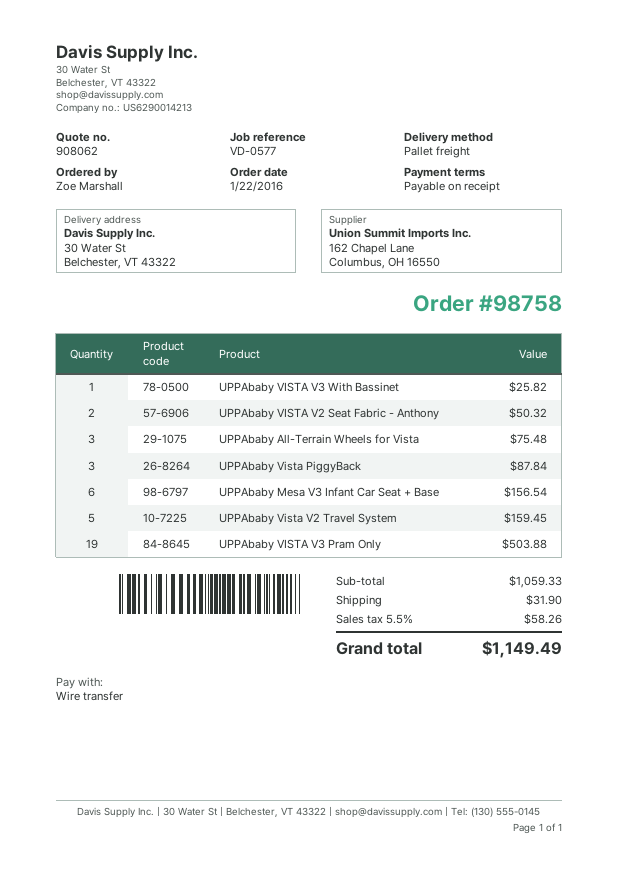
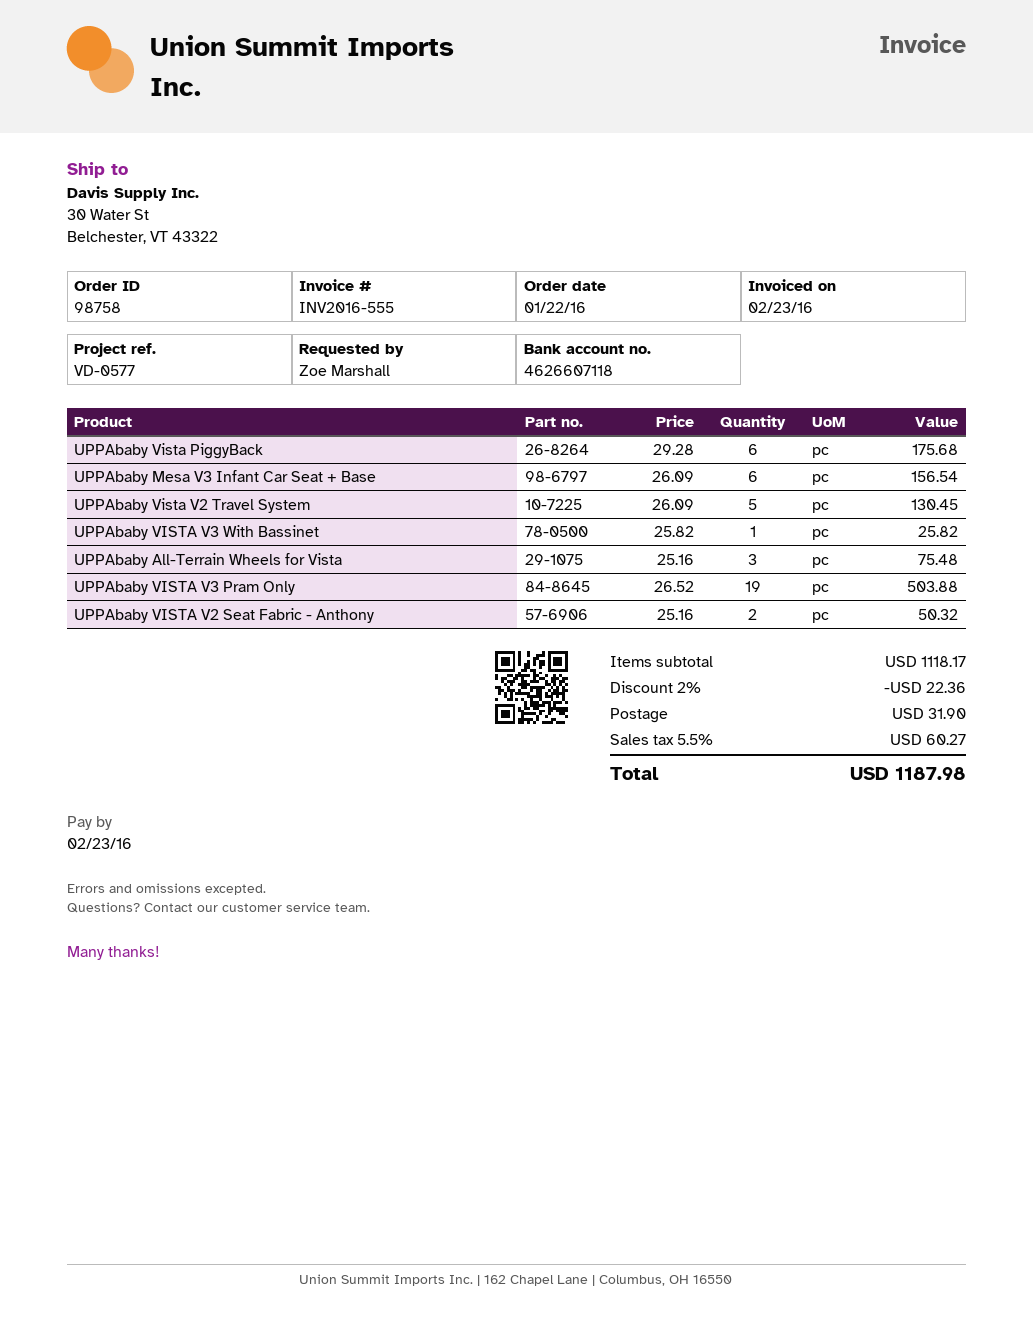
UPPAbaby Vista PiggyBack: 3 for 87.84 -> 6 for 175.68
UPPAbaby Vista V2 Travel System: 5 for 159.45 -> 5 for 130.45
subtotal: 1059.33 -> 1118.17
discount: none -> 2% = 22.36
tax: 5.5% = 58.26 -> 5.5% = 60.27
total: 1149.49 -> 1187.98

